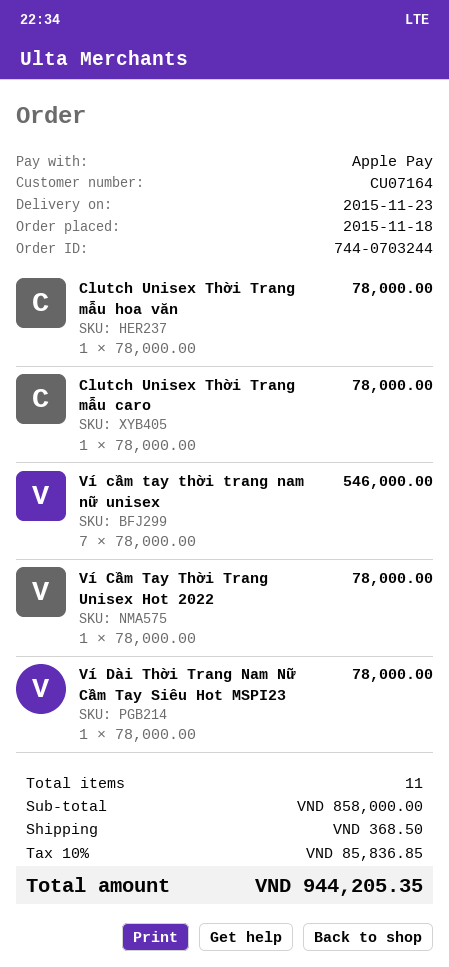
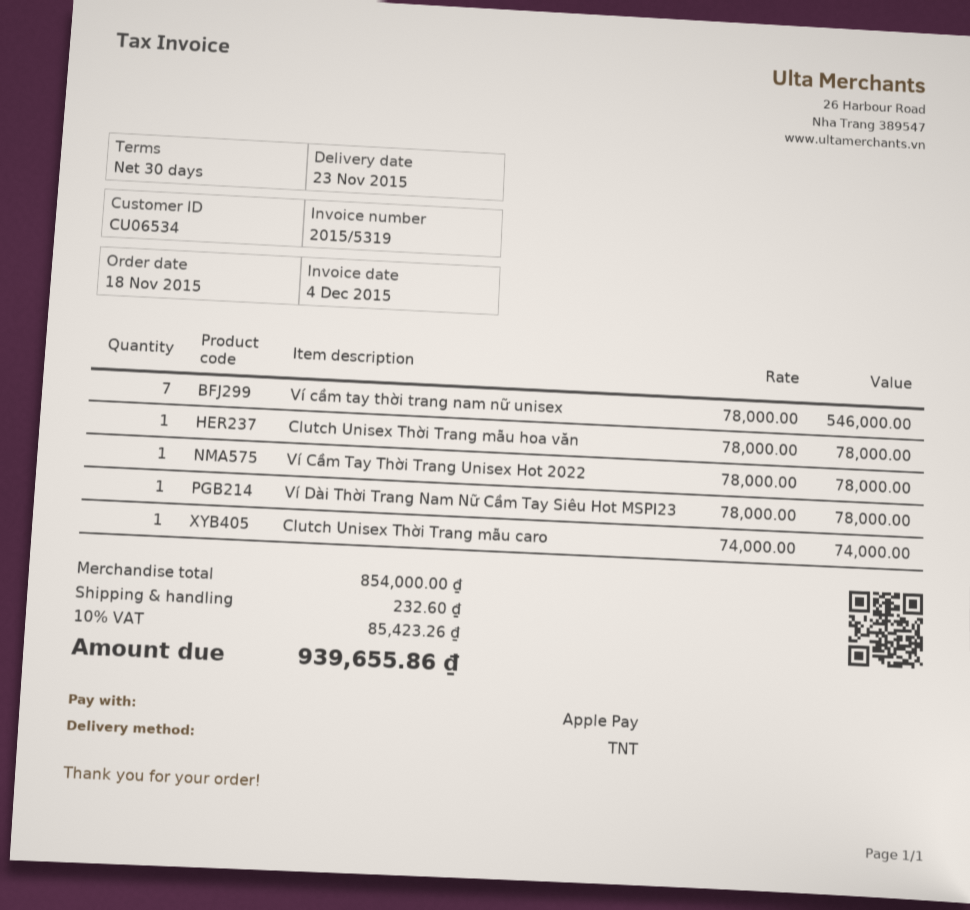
customer number: CU07164 -> CU06534
Clutch Unisex Thời Trang mẫu caro: 1 x 78000.00 = 78000.00 -> 1 x 74000.00 = 74000.00
subtotal: 858000.00 -> 854000.00
shipping: 368.50 -> 232.60
tax: 10% = 85836.85 -> 10% = 85423.26
total: 944205.35 -> 939655.86

